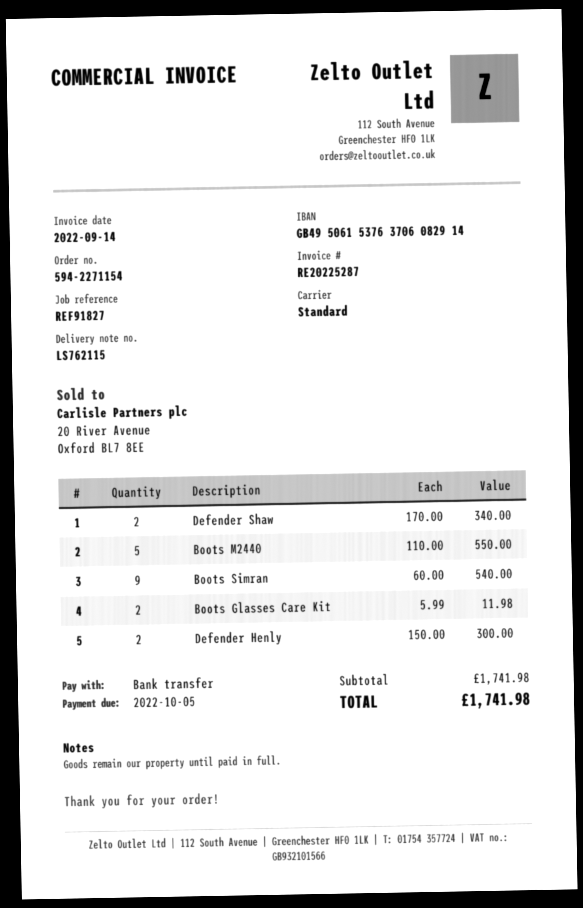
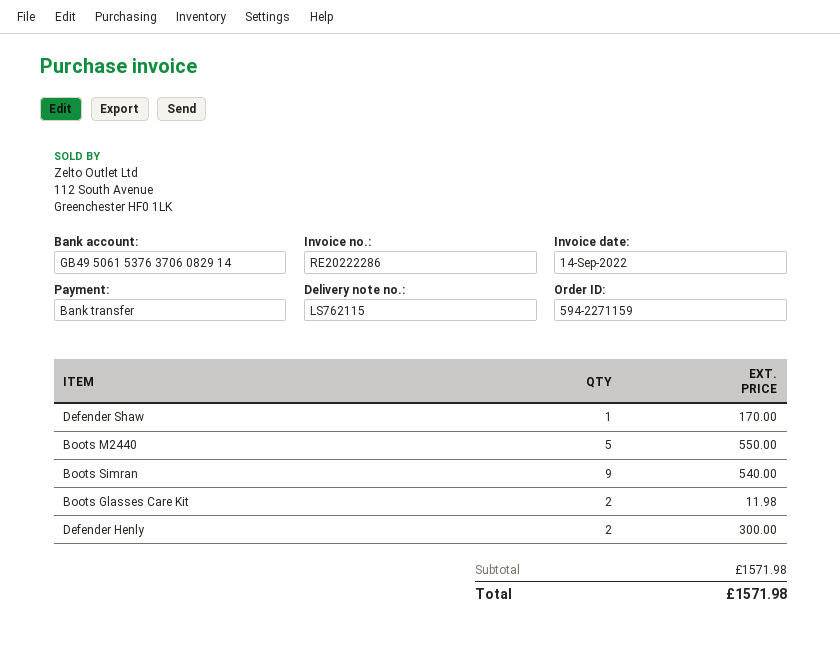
order number: 594-2271154 -> 594-2271159
invoice number: RE20225287 -> RE20222286
Defender Shaw: 2 for 340.00 -> 1 for 170.00
subtotal: 1741.98 -> 1571.98
total: 1741.98 -> 1571.98

